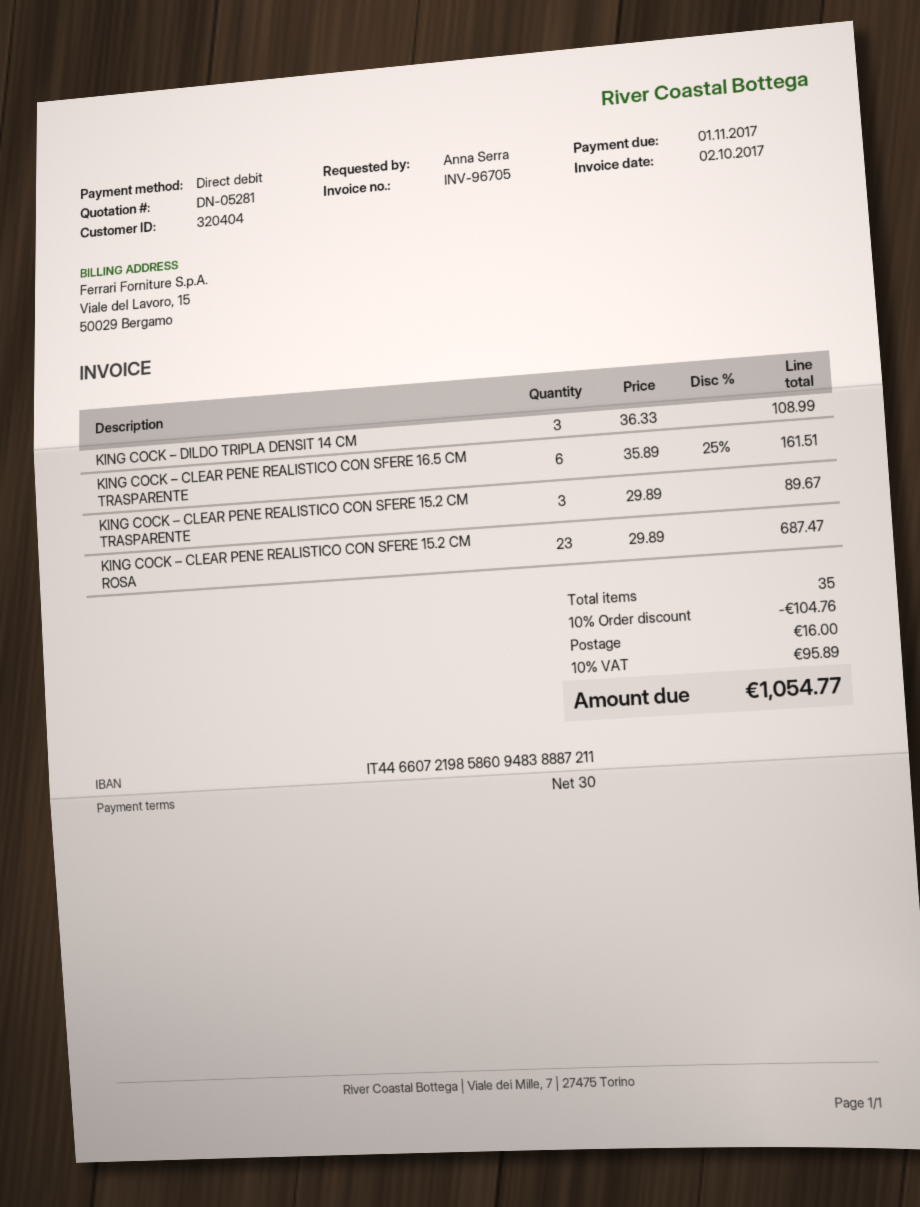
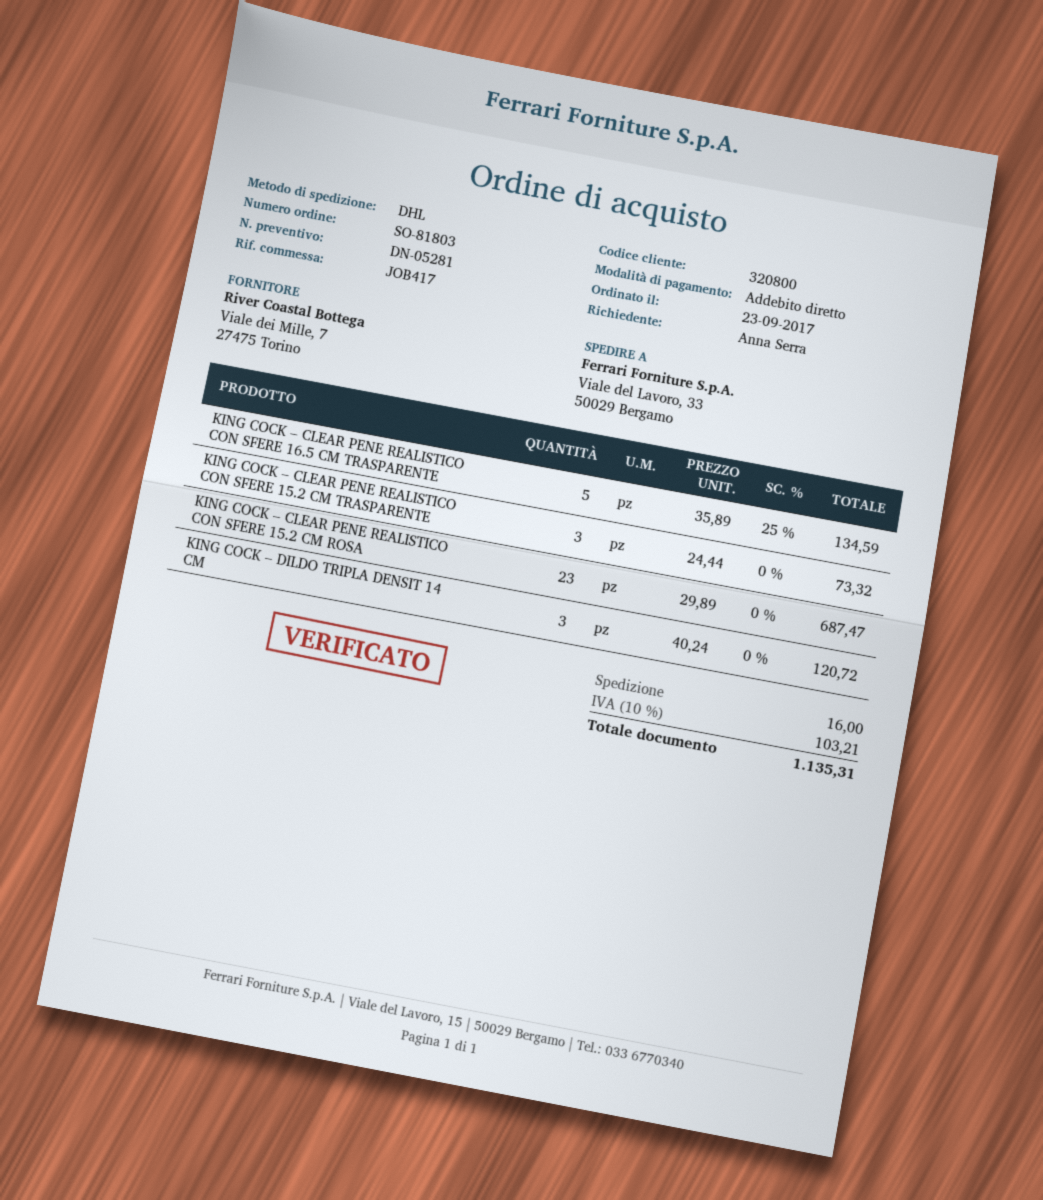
customer number: 320404 -> 320800
KING COCK – DILDO TRIPLA DENSIT 14 CM: 3 x 36.33 = 108.99 -> 3 x 40.24 = 120.72
KING COCK – CLEAR PENE REALISTICO CON SFERE 16.5 CM TRASPARENTE: 6 x 35.89 - 25% = 161.51 -> 5 x 35.89 - 25% = 134.59
KING COCK – CLEAR PENE REALISTICO CON SFERE 15.2 CM TRASPARENTE: 3 x 29.89 = 89.67 -> 3 x 24.44 = 73.32
discount: 10% = 104.76 -> none
tax: 10% = 95.89 -> 10% = 103.21
total: 1054.77 -> 1135.31

